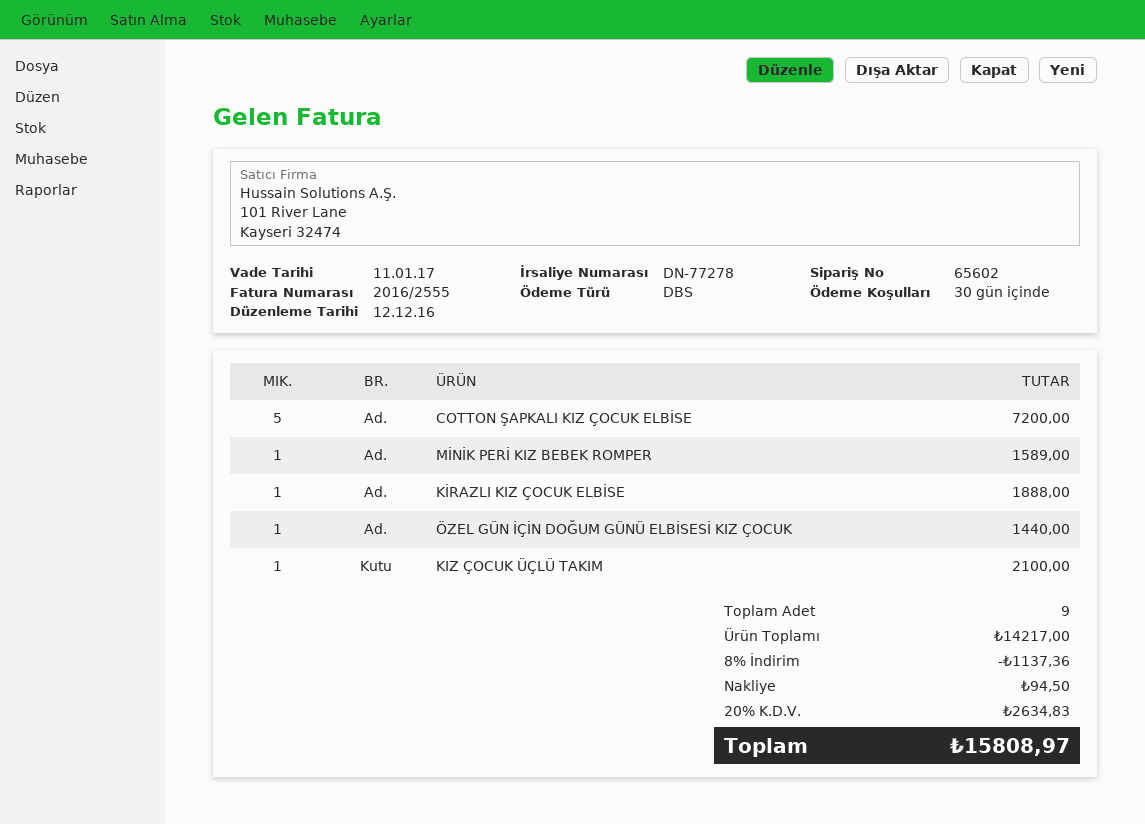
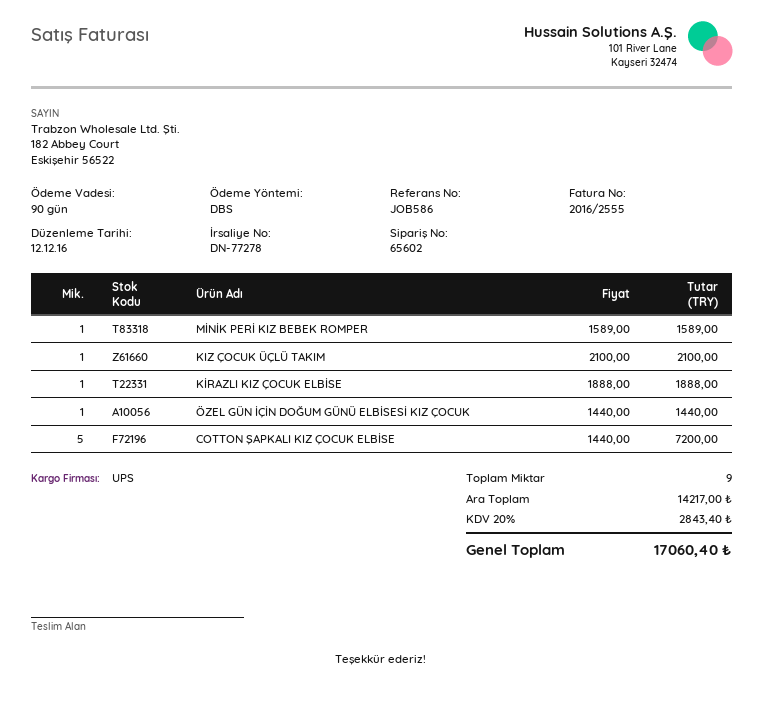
payment terms: 30 days -> 90 days
discount: 8% = 1137.36 -> none
shipping: 94.50 -> none
tax: 20% = 2634.83 -> 20% = 2843.40
total: 15808.97 -> 17060.40

